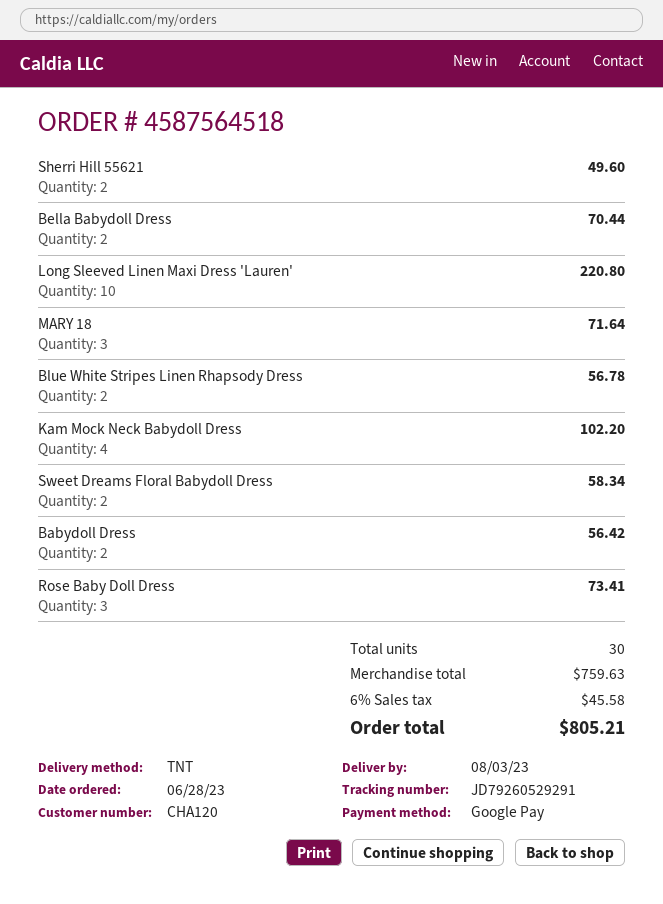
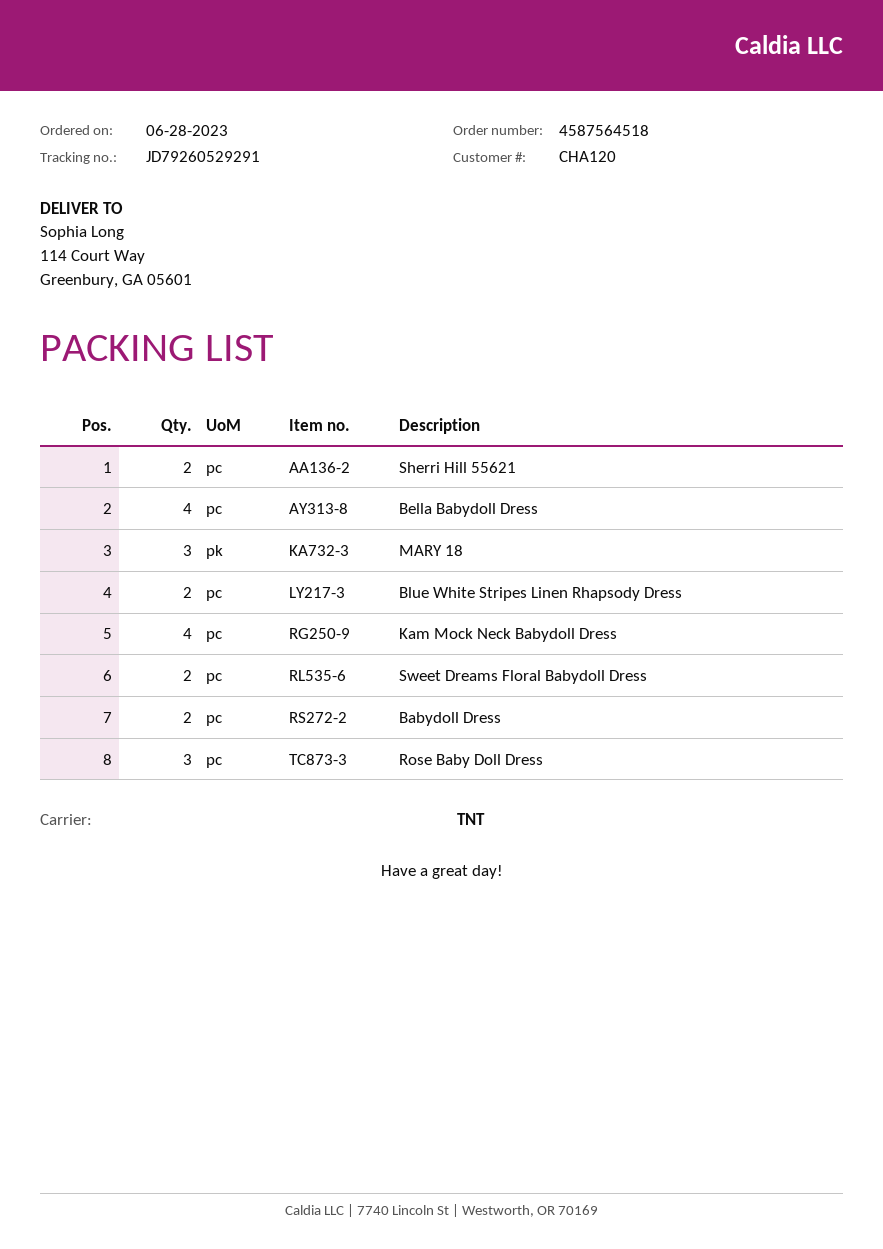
Bella Babydoll Dress: 2 -> 4
Long Sleeved Linen Maxi Dress 'Lauren': 10 -> none

